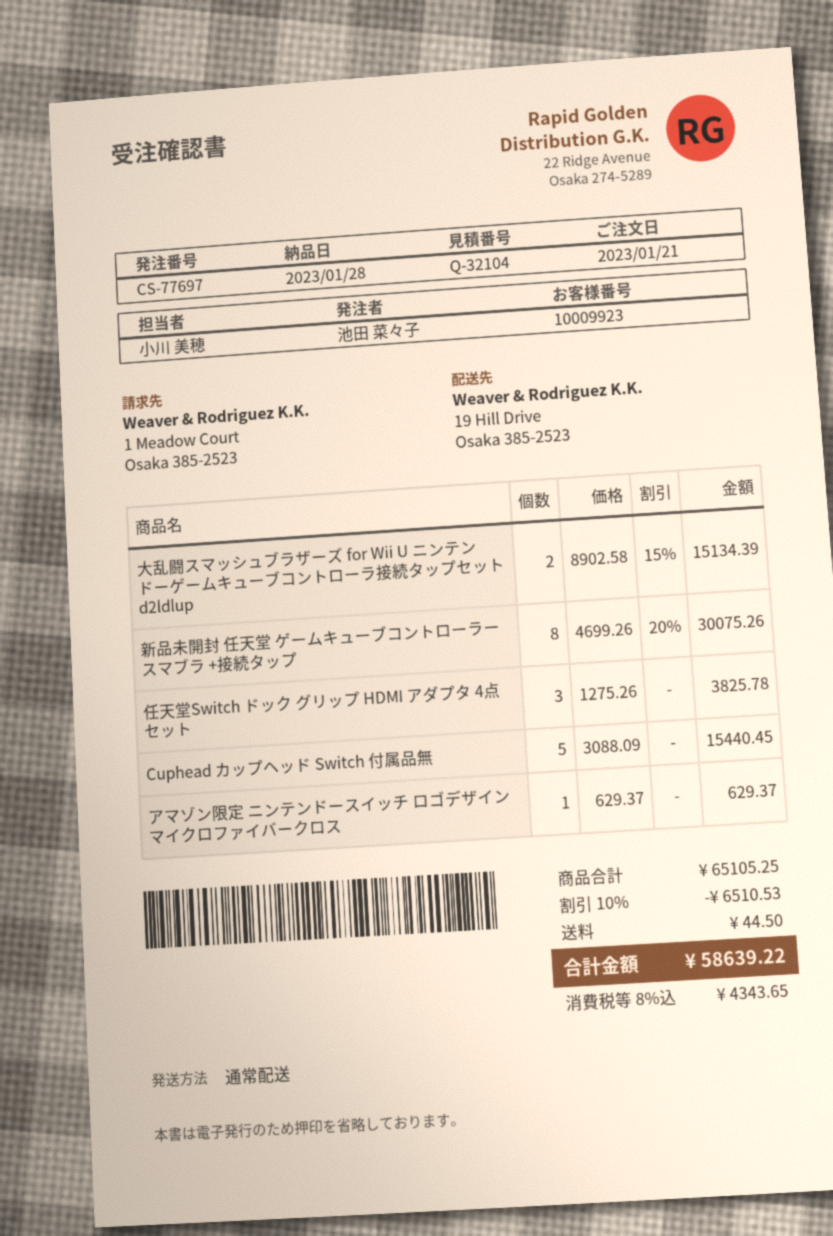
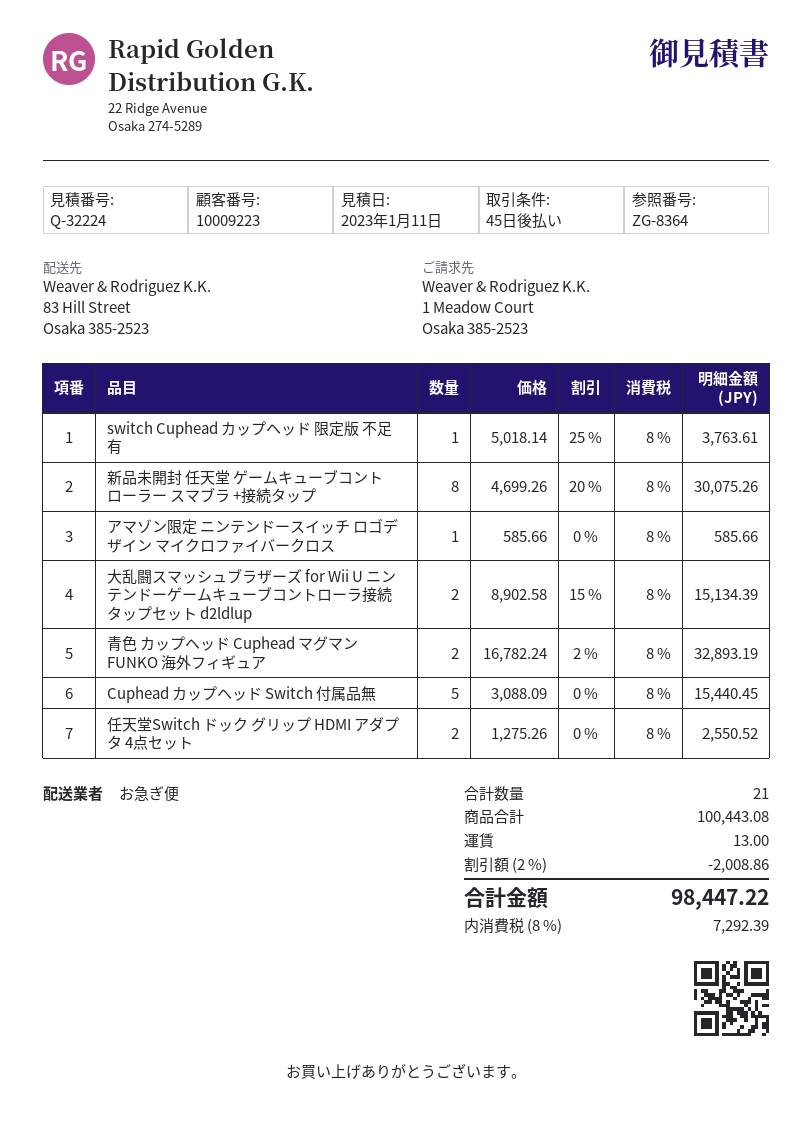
quote number: Q-32104 -> Q-32224
customer number: 10009923 -> 10009223
shipping method: standard -> express
ship to: 19 Hill Drive, Osaka 385-2523 -> 83 Hill Street, Osaka 385-2523
任天堂Switch ドック グリップ HDMI アダプタ 4点セット: 3 x 1275.26 = 3825.78 -> 2 x 1275.26 = 2550.52
アマゾン限定 ニンテンドースイッチ ロゴデザイン マイクロファイバークロス: 1 x 629.37 = 629.37 -> 1 x 585.66 = 585.66
switch Cuphead カップヘッド 限定版 不足有: none -> 1 x 5018.14 - 25% = 3763.61
青色 カップヘッド Cuphead マグマン FUNKO 海外フィギュア: none -> 2 x 16782.24 - 2% = 32893.19
subtotal: 65105.25 -> 100443.08
discount: 10% = 6510.53 -> 2% = 2008.86
shipping: 44.50 -> 13.00
tax: 8% = 4343.65 -> 8% = 7292.39
total: 58639.22 -> 98447.22

